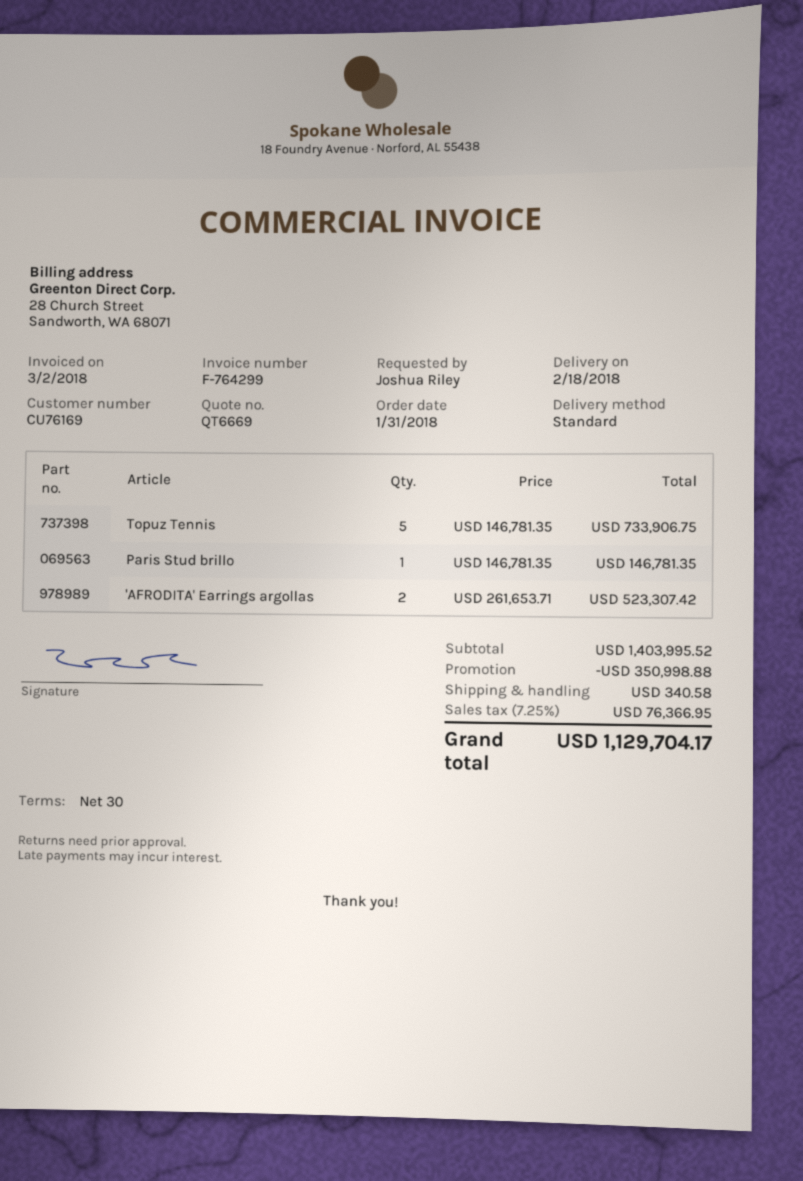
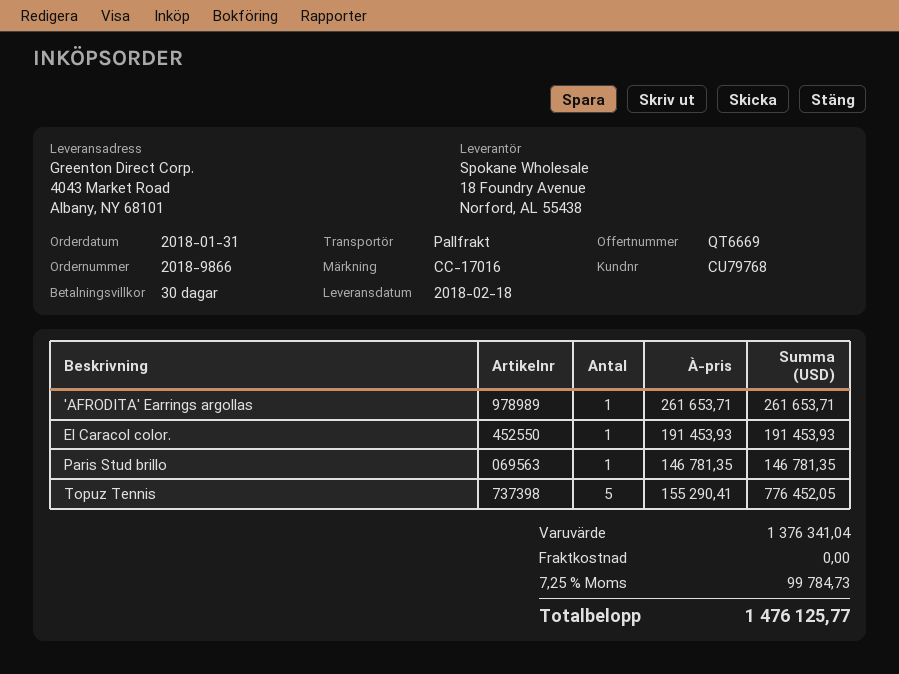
customer number: CU76169 -> CU79768
shipping method: standard -> pallet freight
Topuz Tennis: 5 x 146781.35 = 733906.75 -> 5 x 155290.41 = 776452.05
'AFRODITA' Earrings argollas: 2 x 261653.71 = 523307.42 -> 1 x 261653.71 = 261653.71
El Caracol color.: none -> 1 x 191453.93 = 191453.93
subtotal: 1403995.52 -> 1376341.04
discount: 350998.88 -> none
shipping: 340.58 -> 0.00
tax: 7.25% = 76366.95 -> 7.25% = 99784.73
total: 1129704.17 -> 1476125.77

